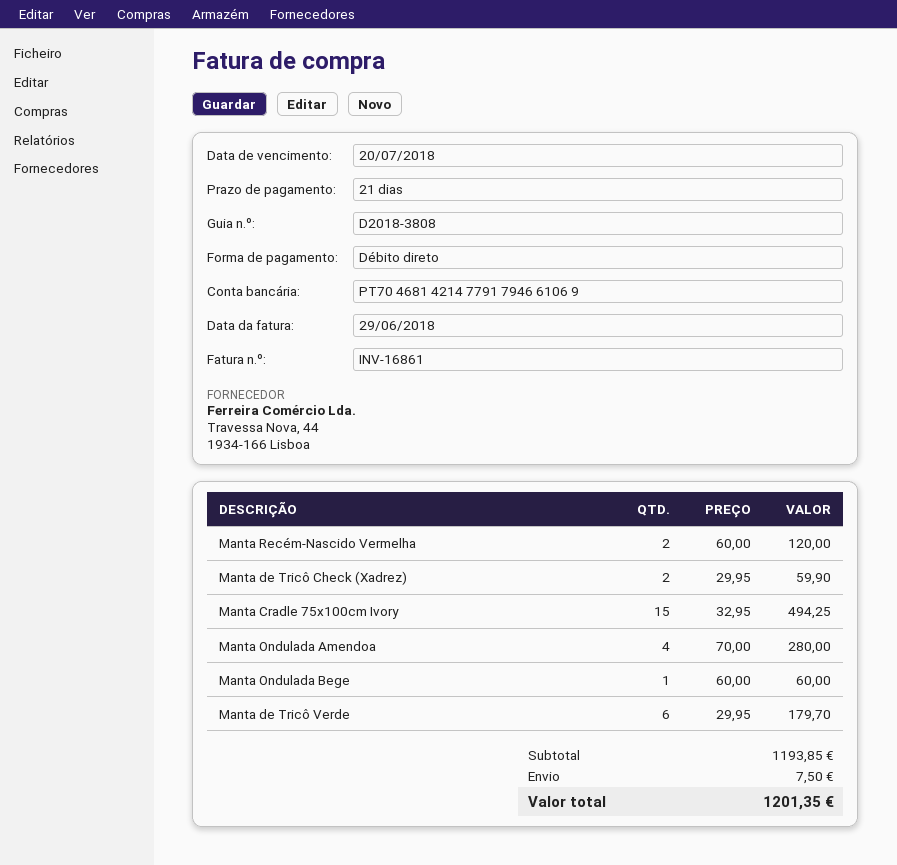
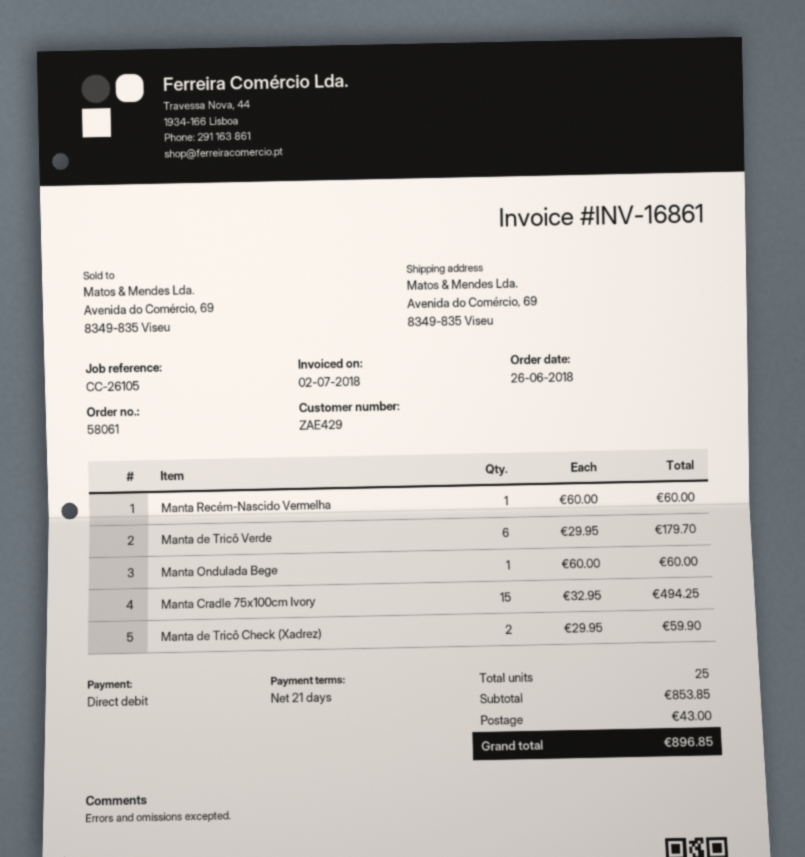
invoice date: 2018-06-29 -> 2018-07-02
Manta Recém-Nascido Vermelha: 2 x 60.00 = 120.00 -> 1 x 60.00 = 60.00
Manta Ondulada Amendoa: 4 x 70.00 = 280.00 -> none
subtotal: 1193.85 -> 853.85
shipping: 7.50 -> 43.00
total: 1201.35 -> 896.85

